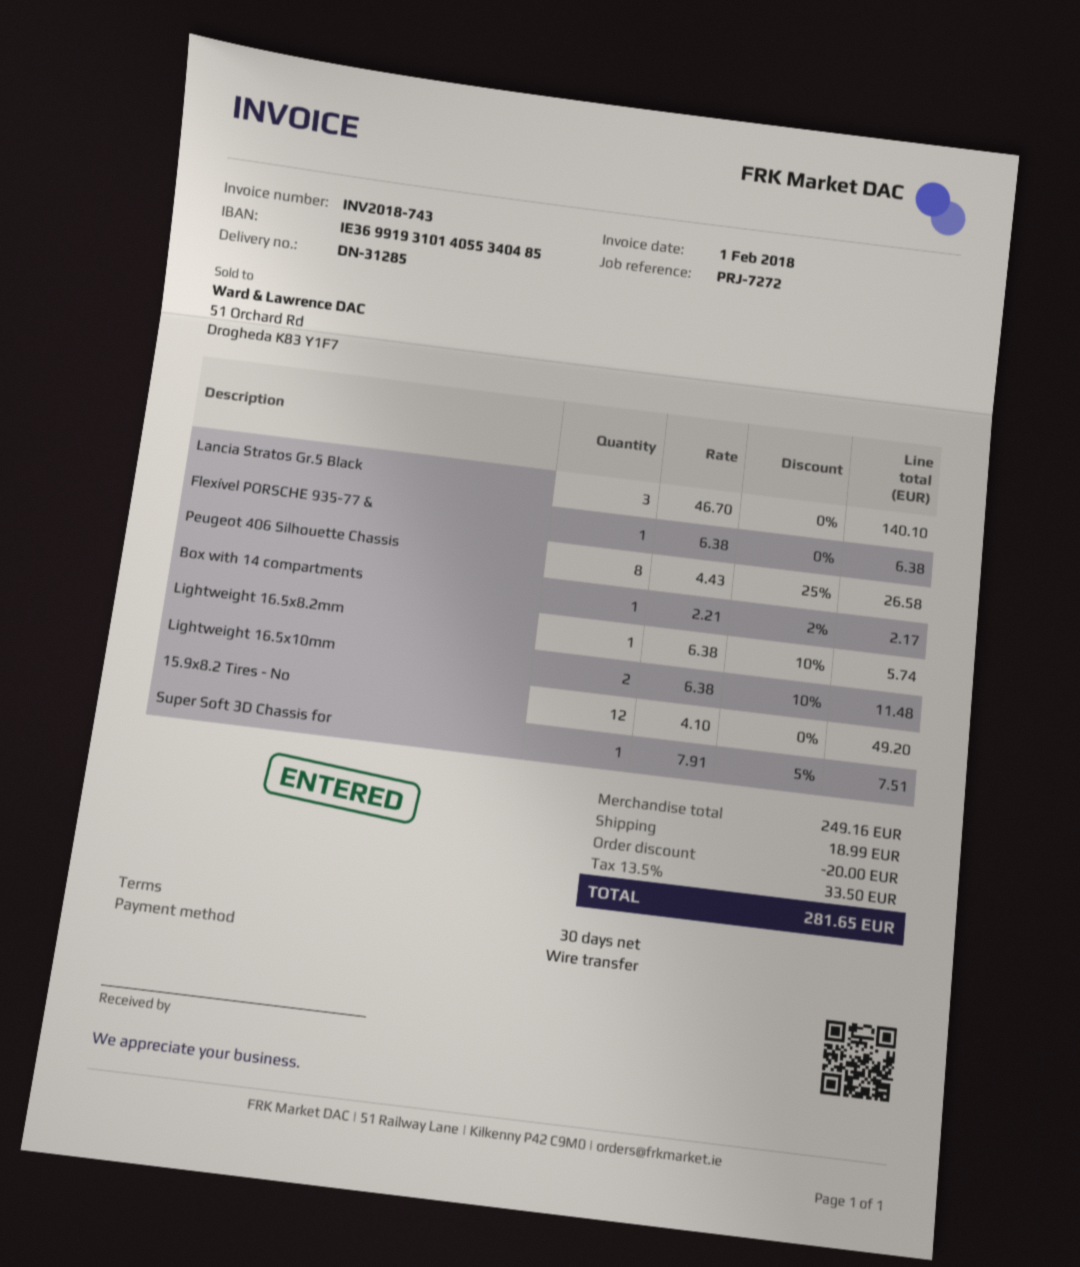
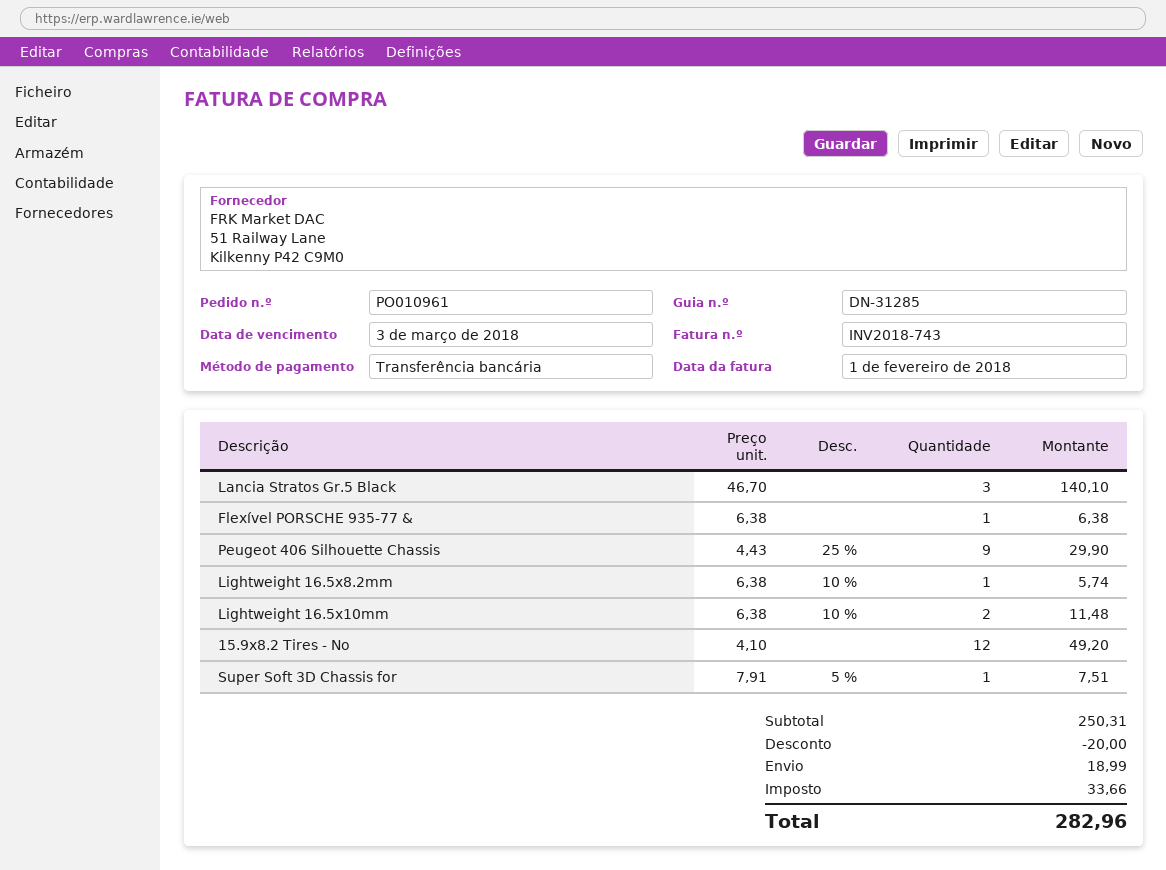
Peugeot 406 Silhouette Chassis: 8 x 4.43 - 25% = 26.58 -> 9 x 4.43 - 25% = 29.90
Box with 14 compartments: 1 x 2.21 - 2% = 2.17 -> none
subtotal: 249.16 -> 250.31
tax: 33.50 -> 33.66
total: 281.65 -> 282.96

